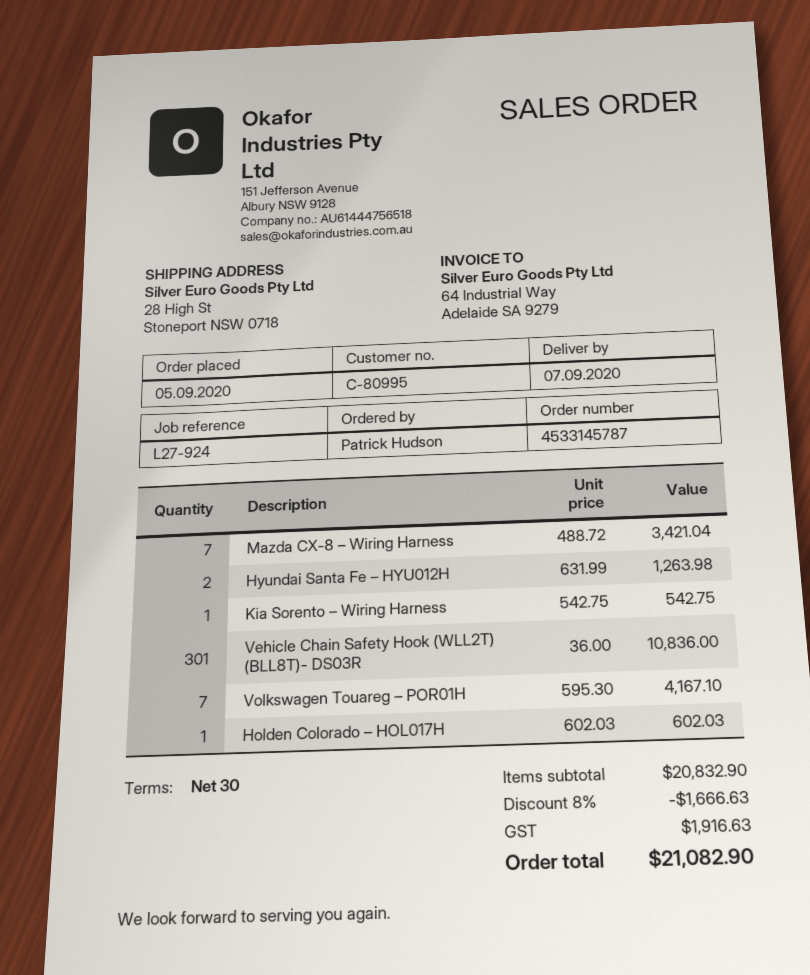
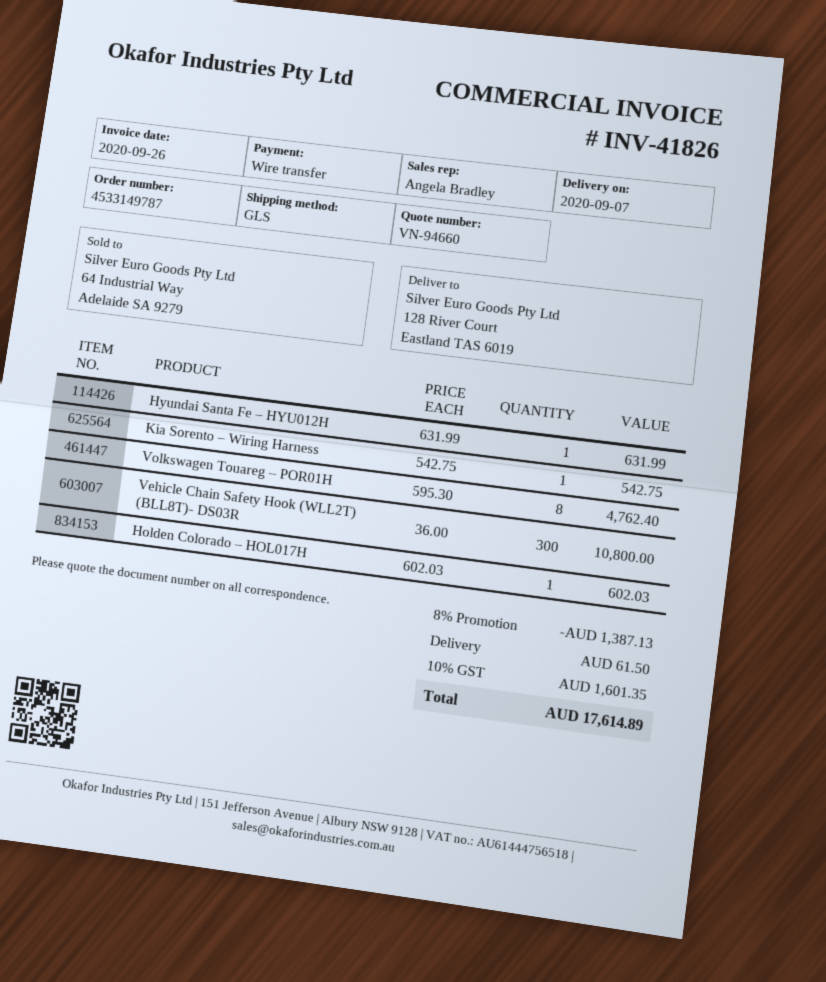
order number: 4533145787 -> 4533149787
ship to: 28 High St, Stoneport NSW 0718 -> 128 River Court, Eastland TAS 6019
Mazda CX-8 – Wiring Harness: 7 x 488.72 = 3421.04 -> none
Hyundai Santa Fe – HYU012H: 2 x 631.99 = 1263.98 -> 1 x 631.99 = 631.99
Vehicle Chain Safety Hook (WLL2T) (BLL8T)- DS03R: 301 x 36.00 = 10836.00 -> 300 x 36.00 = 10800.00
Volkswagen Touareg – POR01H: 7 x 595.30 = 4167.10 -> 8 x 595.30 = 4762.40
discount: 8% = 1666.63 -> 8% = 1387.13
shipping: none -> 61.50
tax: 1916.63 -> 1601.35
total: 21082.90 -> 17614.89

